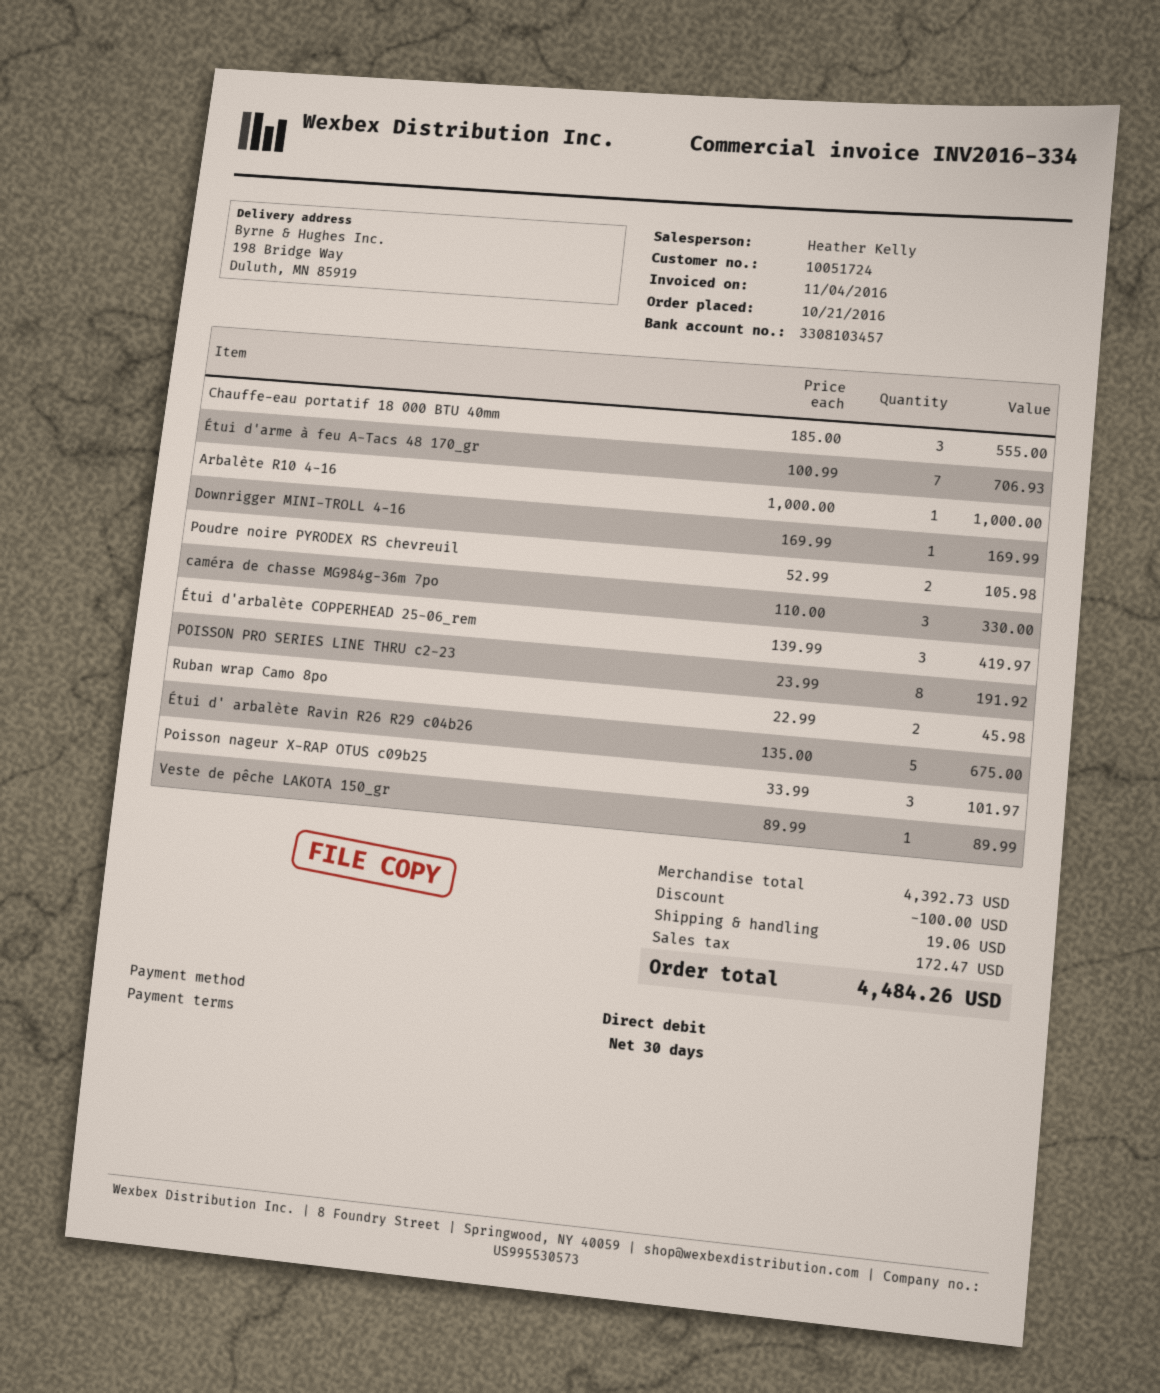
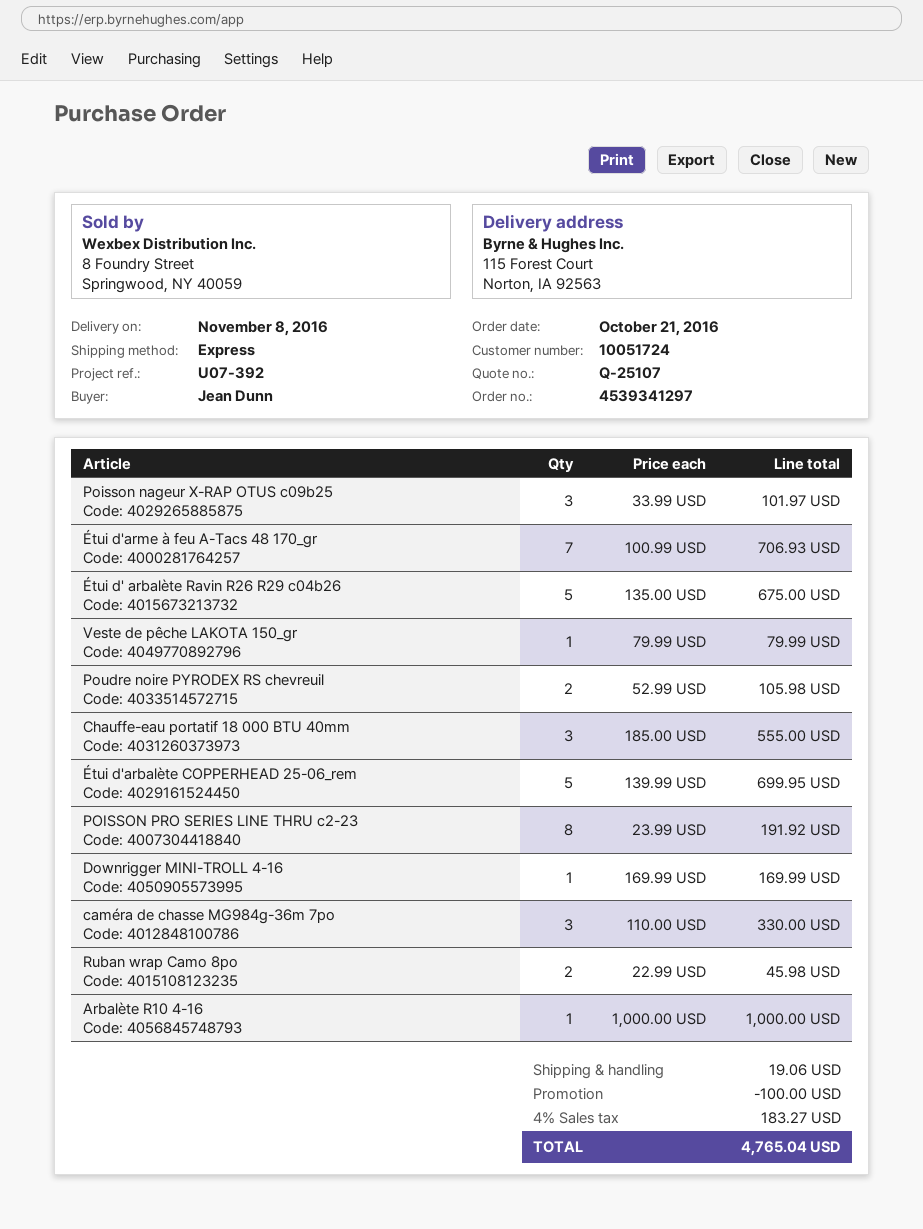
ship to: 198 Bridge Way, Duluth, MN 85919 -> 115 Forest Court, Norton, IA 92563
Étui d'arbalète COPPERHEAD 25-06_rem: 3 x 139.99 = 419.97 -> 5 x 139.99 = 699.95
Veste de pêche LAKOTA 150_gr: 1 x 89.99 = 89.99 -> 1 x 79.99 = 79.99
tax: 172.47 -> 183.27
total: 4484.26 -> 4765.04

